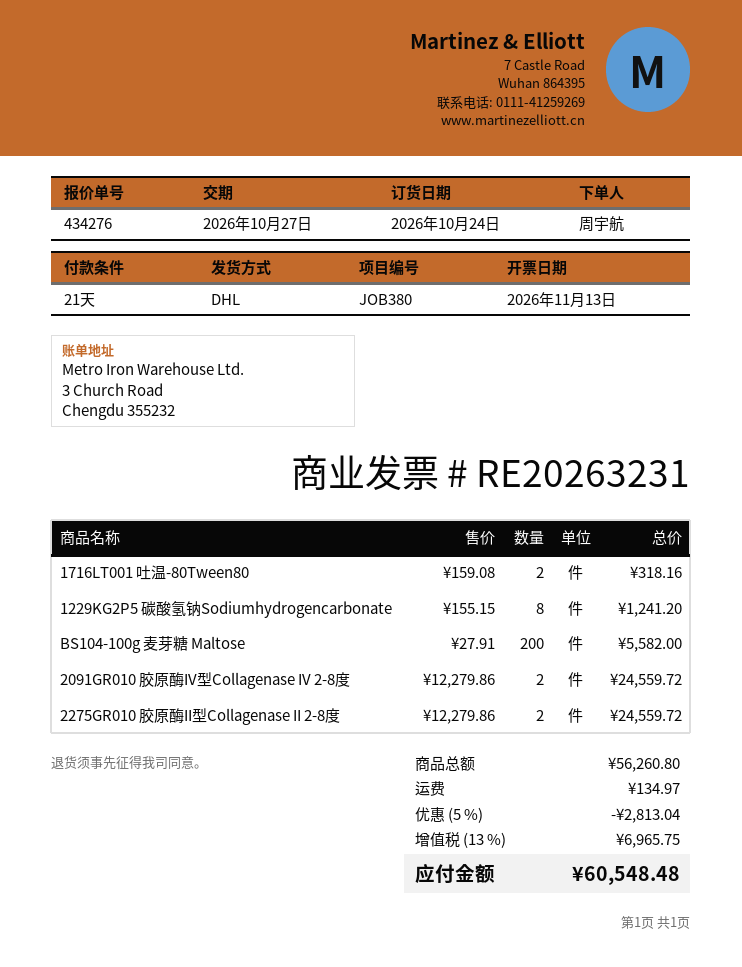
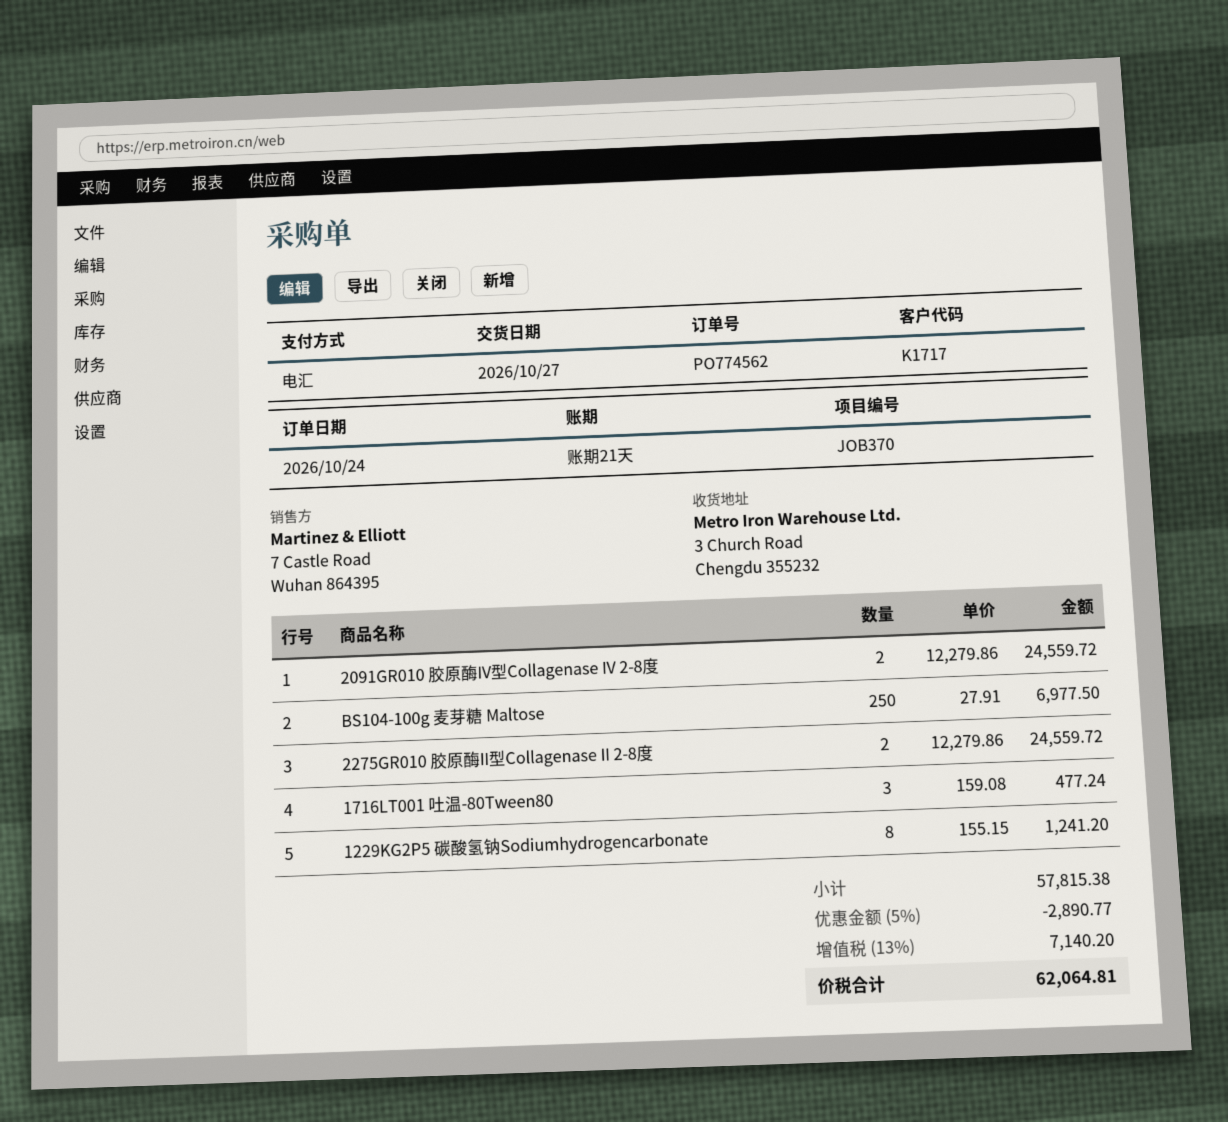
reference: JOB380 -> JOB370
1716LT001 吐温-80Tween80: 2 x 159.08 = 318.16 -> 3 x 159.08 = 477.24
BS104-100g 麦芽糖 Maltose: 200 x 27.91 = 5582.00 -> 250 x 27.91 = 6977.50
subtotal: 56260.80 -> 57815.38
discount: 5% = 2813.04 -> 5% = 2890.77
shipping: 134.97 -> none
tax: 13% = 6965.75 -> 13% = 7140.20
total: 60548.48 -> 62064.81

